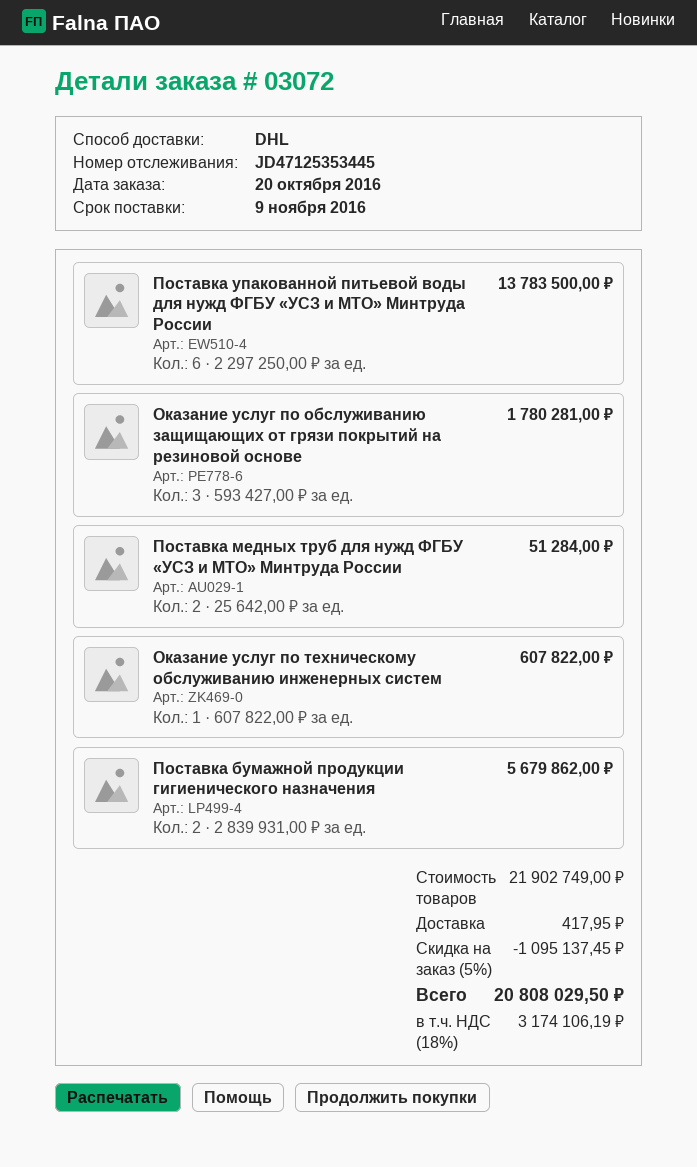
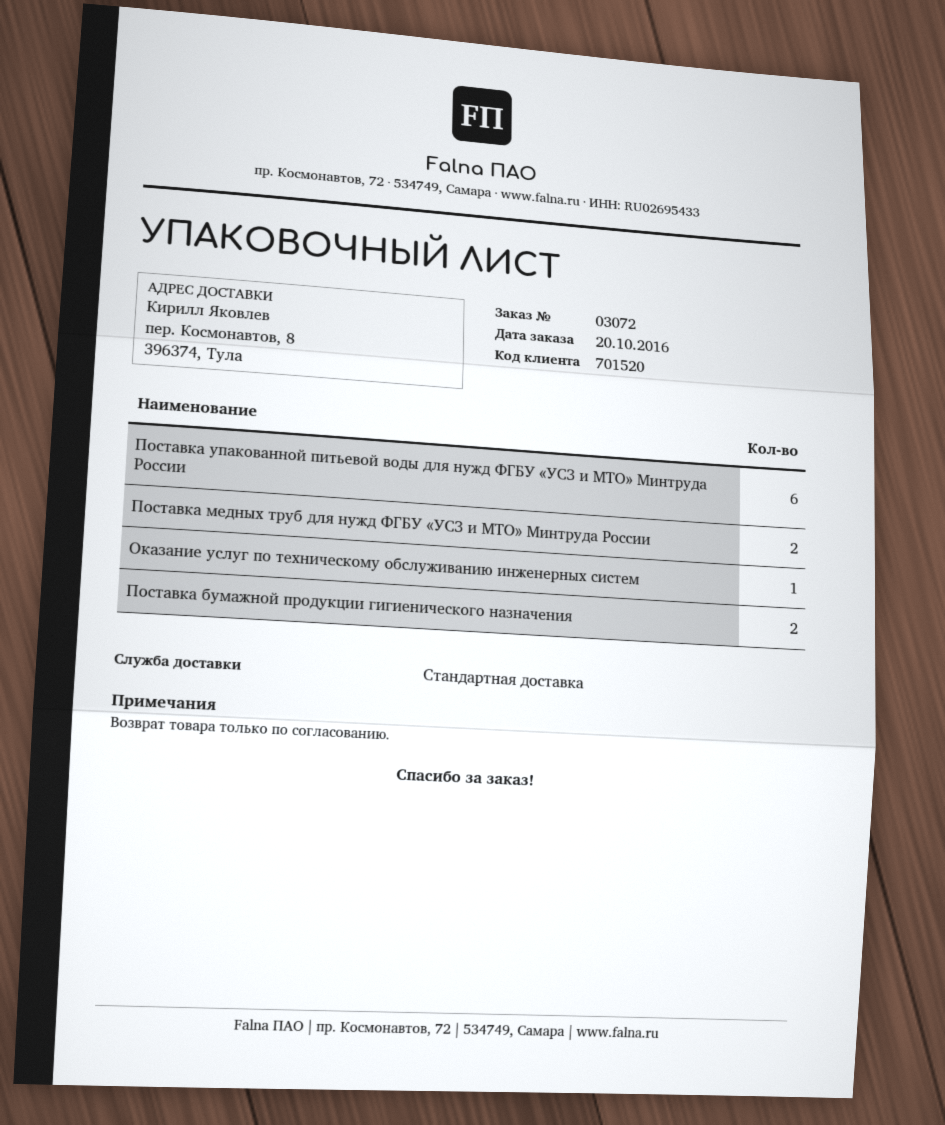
shipping method: DHL -> standard
Оказание услуг по обслуживанию защищающих от грязи покрытий на резиновой основе: 3 -> none

